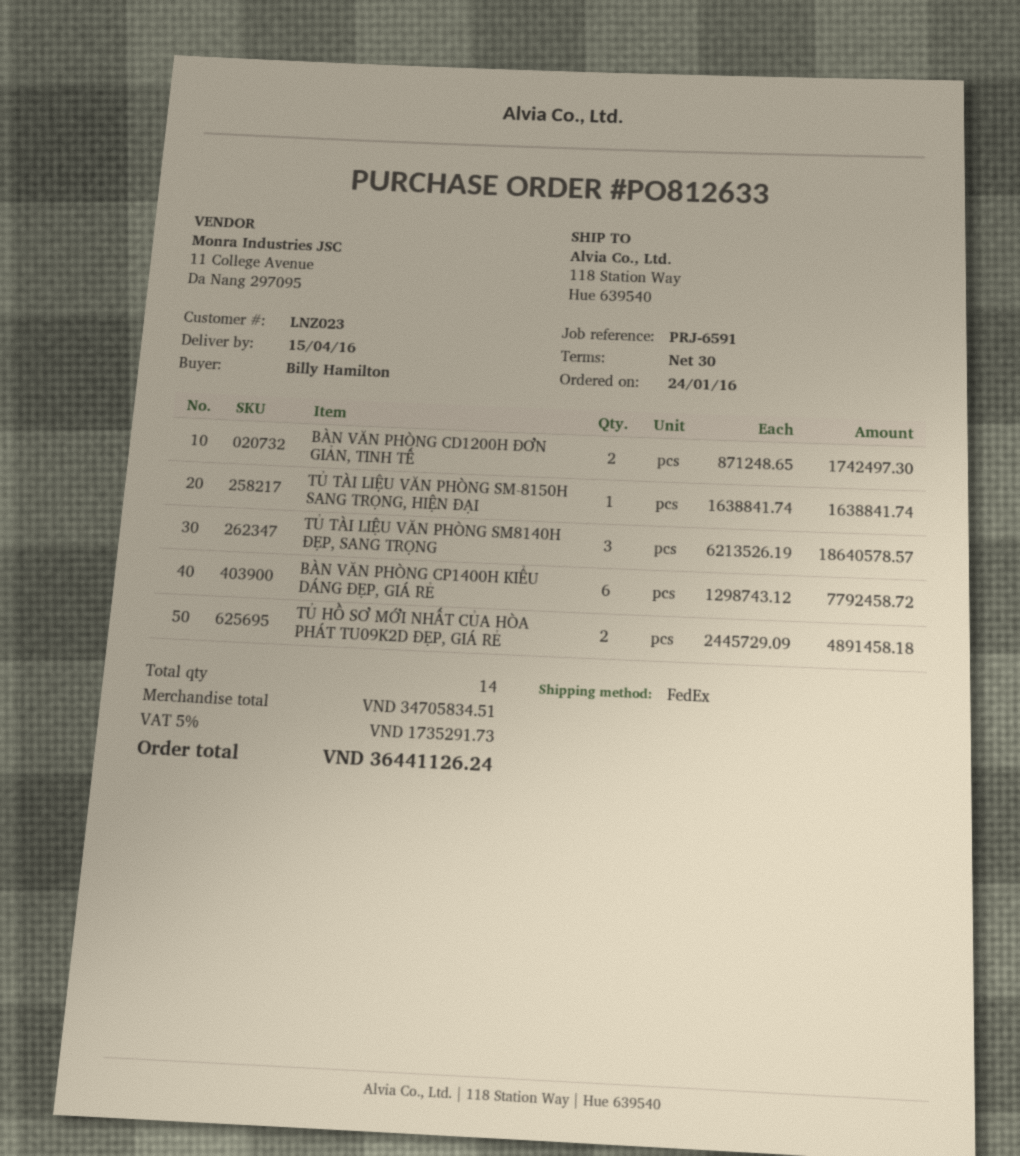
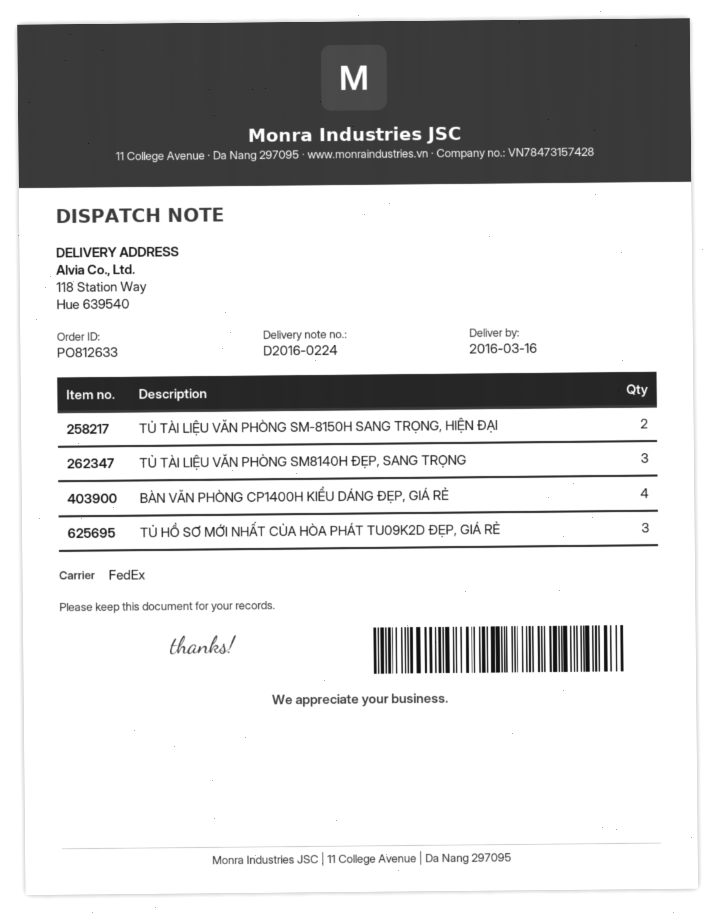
delivery date: 2016-04-15 -> 2016-03-16
BÀN VĂN PHÒNG CD1200H ĐƠN GIẢN, TINH TẾ: 2 -> none
TỦ TÀI LIỆU VĂN PHÒNG SM-8150H SANG TRỌNG, HIỆN ĐẠI: 1 -> 2
BÀN VĂN PHÒNG CP1400H KIỂU DÁNG ĐẸP, GIÁ RẺ: 6 -> 4
TỦ HỒ SƠ MỚI NHẤT CỦA HÒA PHÁT TU09K2D ĐẸP, GIÁ RẺ: 2 -> 3

